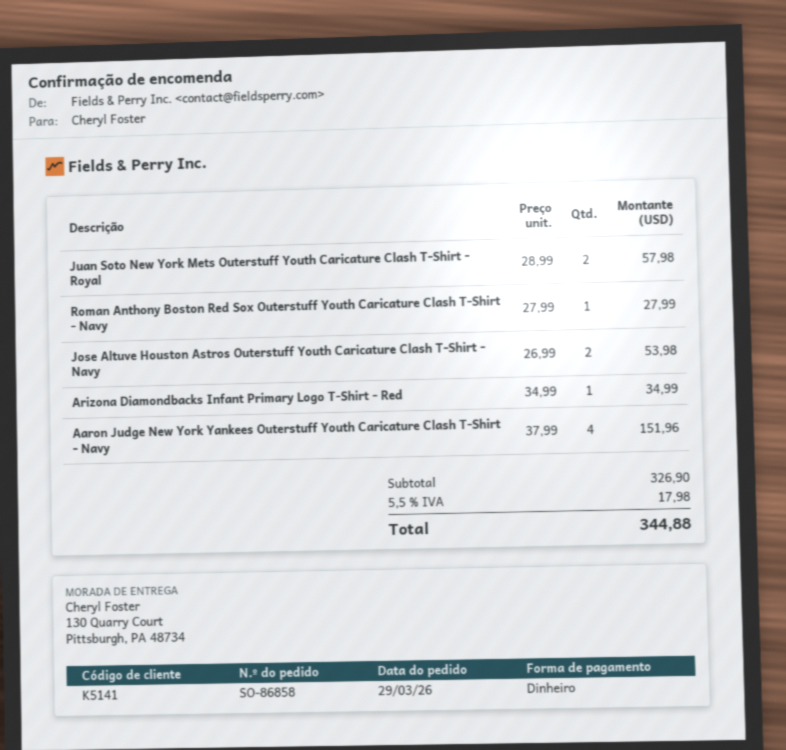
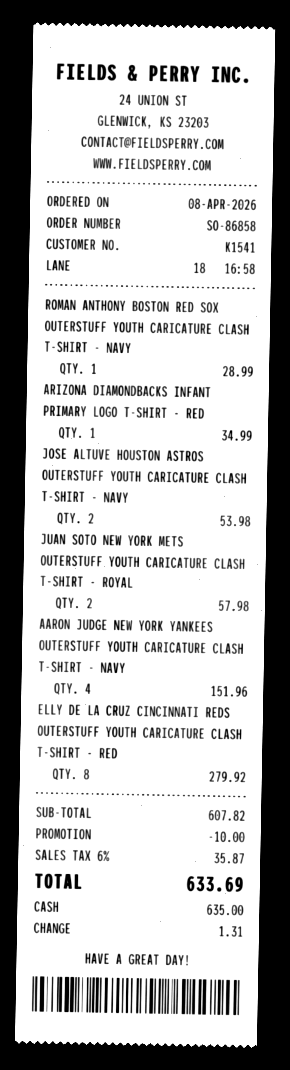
order date: 2026-03-29 -> 2026-04-08
customer number: K5141 -> K1541
Roman Anthony Boston Red Sox Outerstuff Youth Caricature Clash T-Shirt - Navy: 1 for 27.99 -> 1 for 28.99
ELLY DE LA CRUZ CINCINNATI REDS OUTERSTUFF YOUTH CARICATURE CLASH T-SHIRT - RED: none -> 8 for 279.92
subtotal: 326.90 -> 607.82
discount: none -> 10.00
tax: 5.5% = 17.98 -> 6% = 35.87
total: 344.88 -> 633.69

